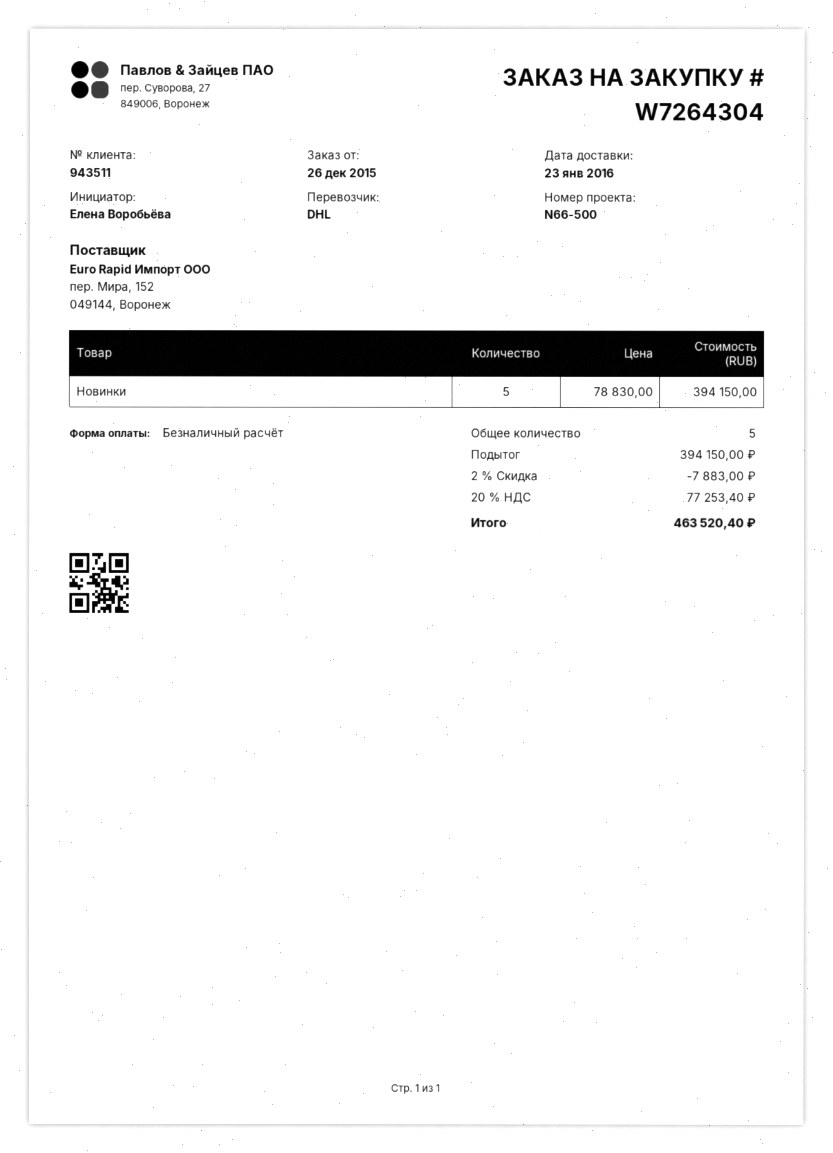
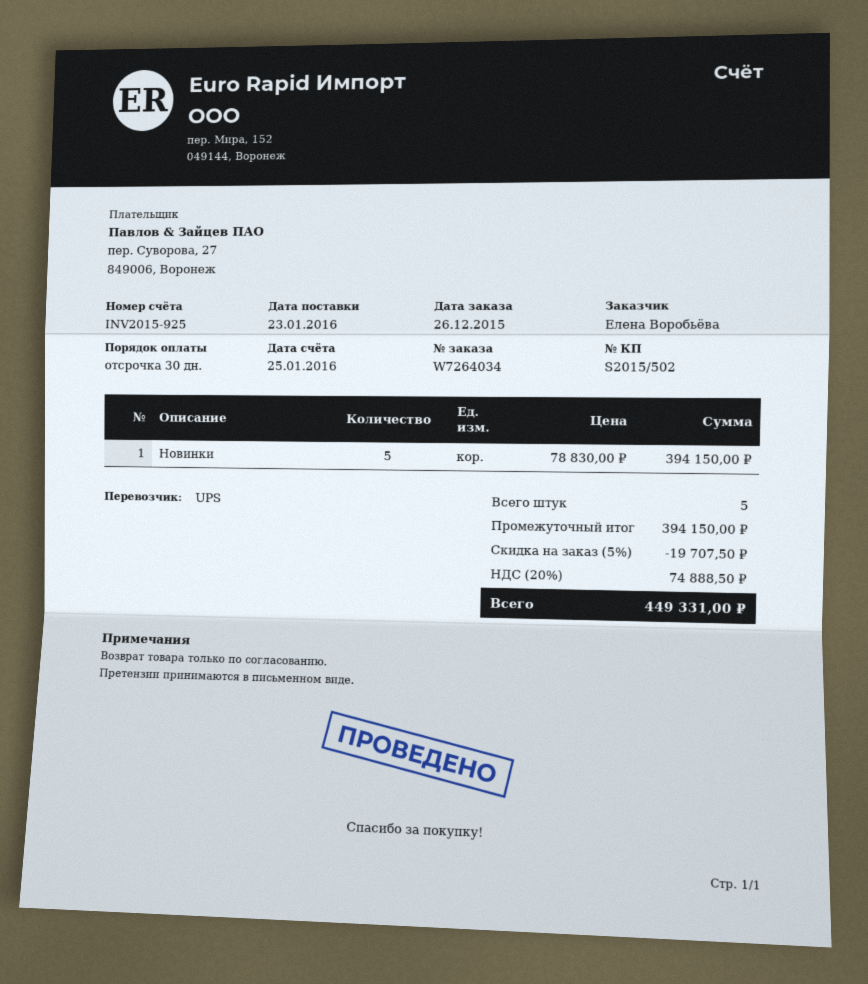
order number: W7264304 -> W7264034
shipping method: DHL -> UPS
discount: 2% = 7883.00 -> 5% = 19707.50
tax: 20% = 77253.40 -> 20% = 74888.50
total: 463520.40 -> 449331.00

